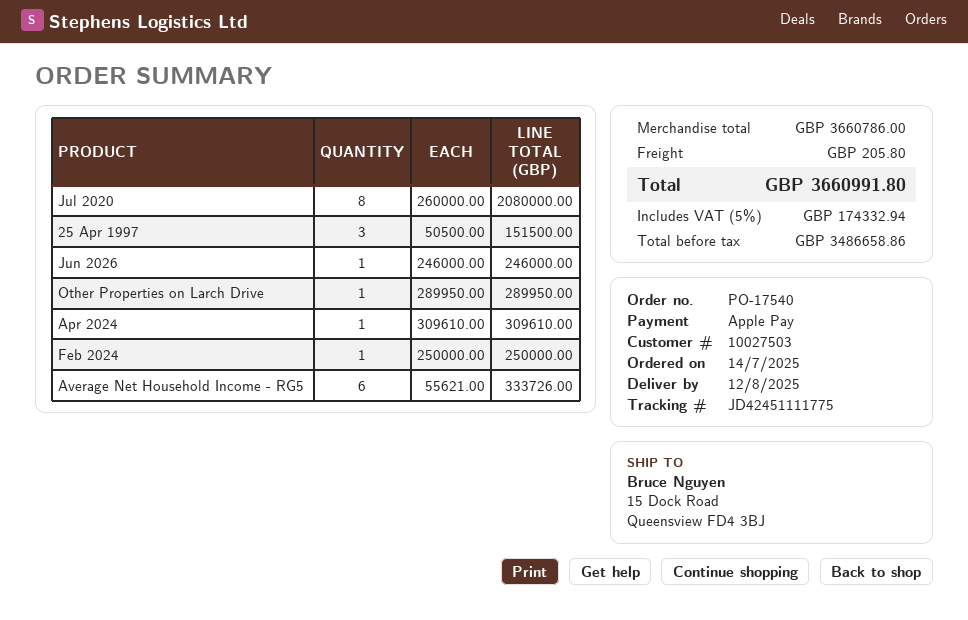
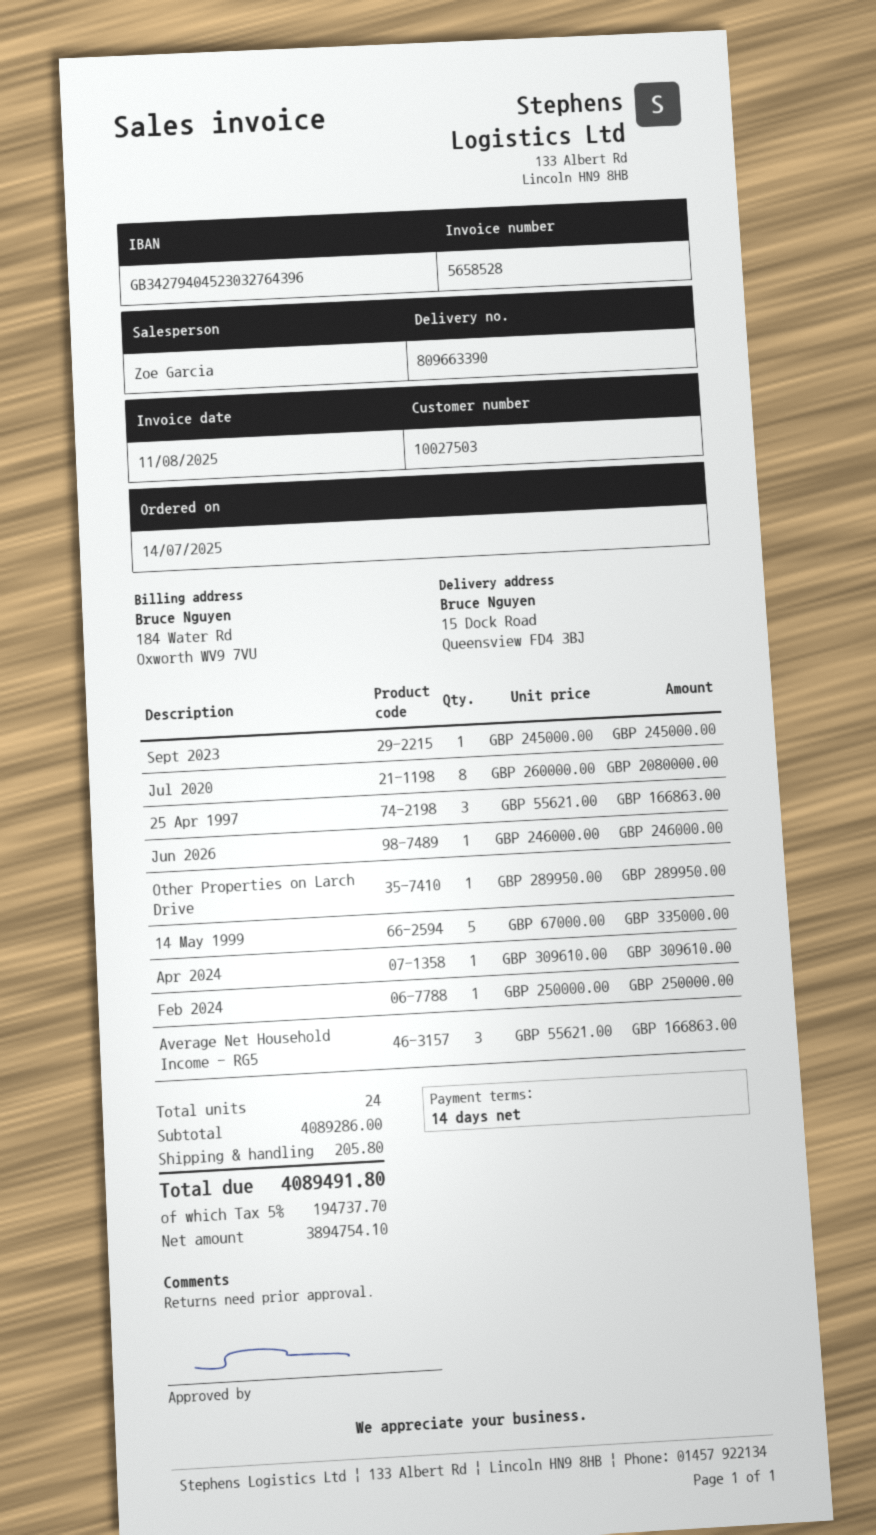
25 Apr 1997: 3 x 50500.00 = 151500.00 -> 3 x 55621.00 = 166863.00
Average Net Household Income - RG5: 6 x 55621.00 = 333726.00 -> 3 x 55621.00 = 166863.00
Sept 2023: none -> 1 x 245000.00 = 245000.00
14 May 1999: none -> 5 x 67000.00 = 335000.00
subtotal: 3660786.00 -> 4089286.00
net: 3486658.86 -> 3894754.10
tax: 5% = 174332.94 -> 5% = 194737.70
total: 3660991.80 -> 4089491.80

